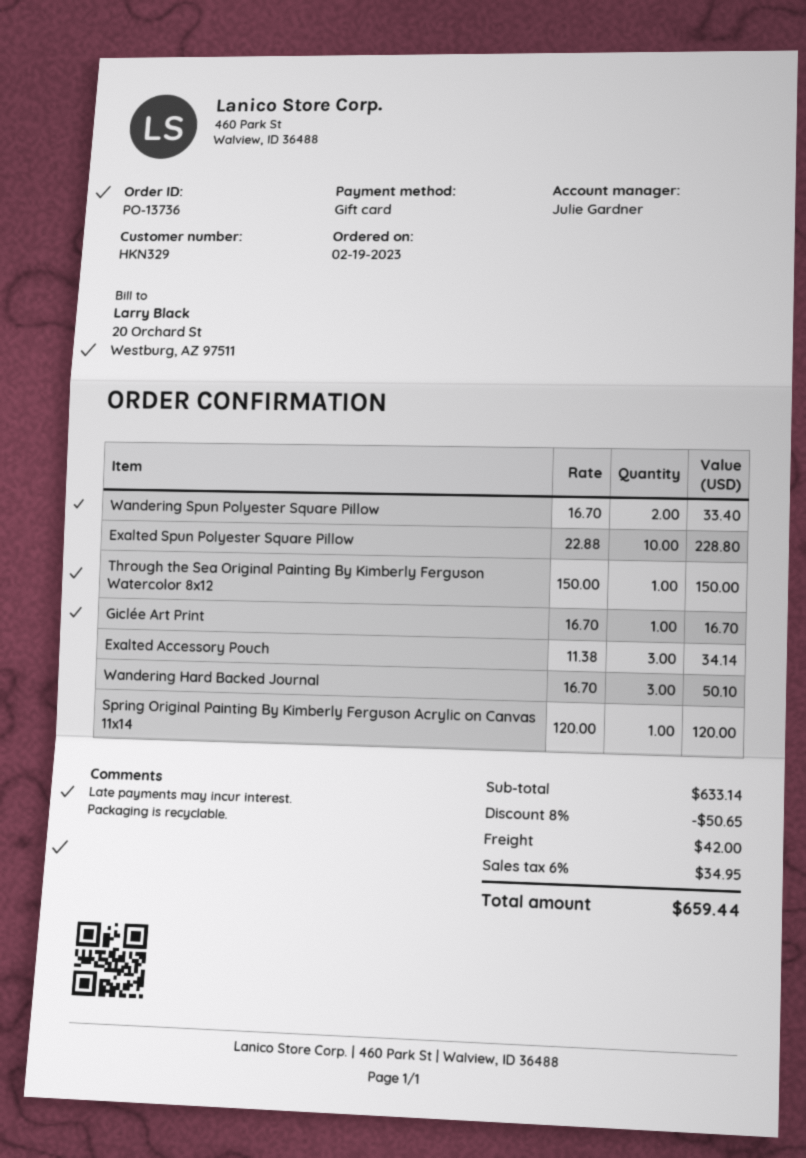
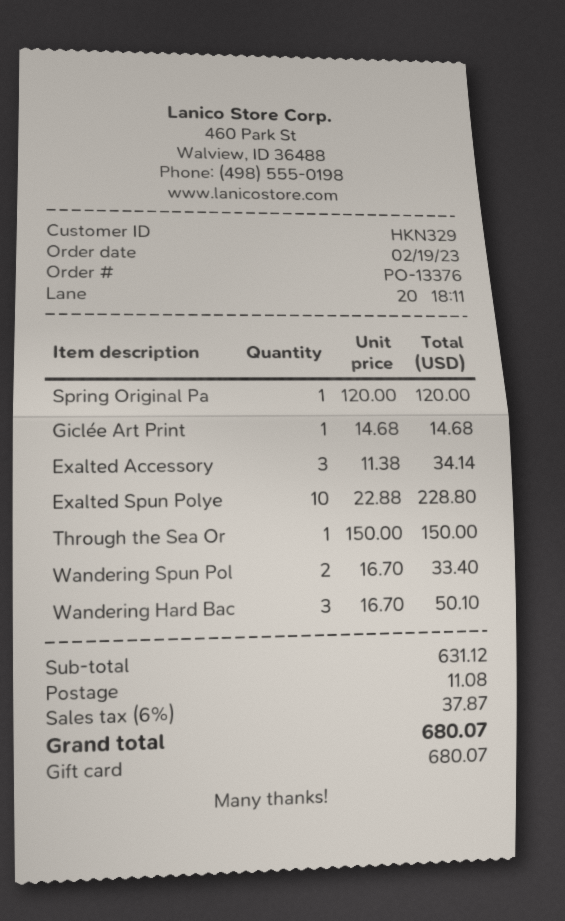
order number: PO-13736 -> PO-13376
Giclée Art Print: 1 x 16.70 = 16.70 -> 1 x 14.68 = 14.68
subtotal: 633.14 -> 631.12
discount: 8% = 50.65 -> none
shipping: 42.00 -> 11.08
tax: 6% = 34.95 -> 6% = 37.87
total: 659.44 -> 680.07

